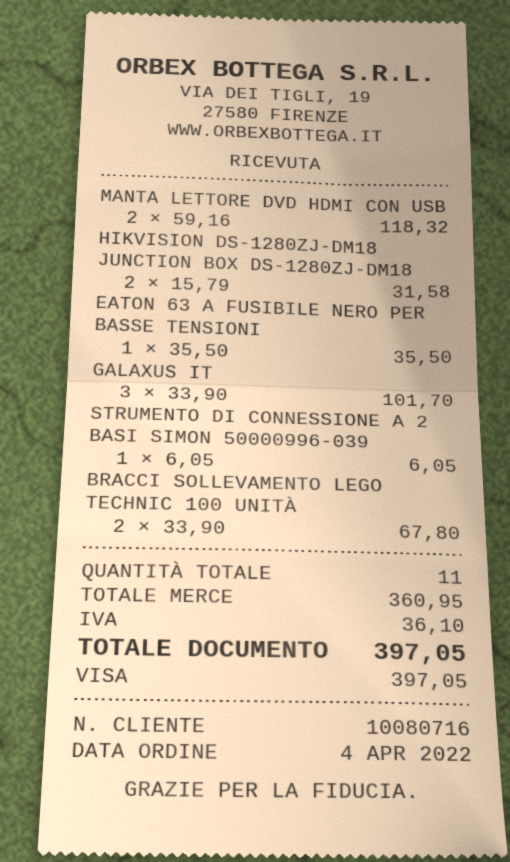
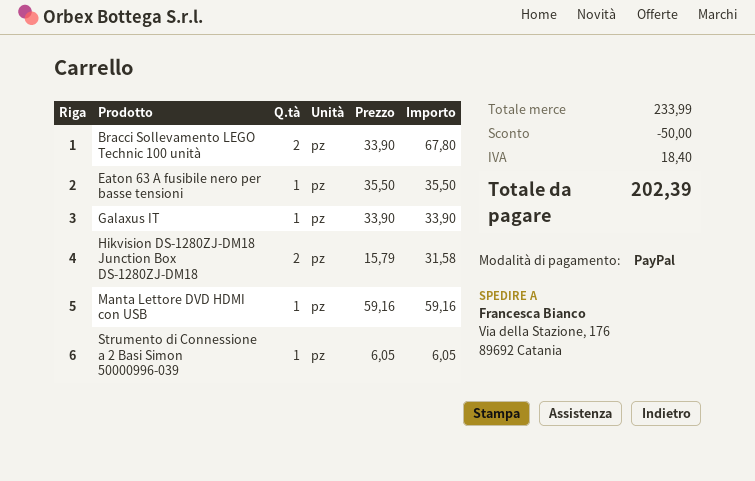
payment method: Visa -> PayPal
MANTA LETTORE DVD HDMI CON USB: 2 x 59.16 = 118.32 -> 1 x 59.16 = 59.16
GALAXUS IT: 3 x 33.90 = 101.70 -> 1 x 33.90 = 33.90
subtotal: 360.95 -> 233.99
discount: none -> 50.00
tax: 36.10 -> 18.40
total: 397.05 -> 202.39

